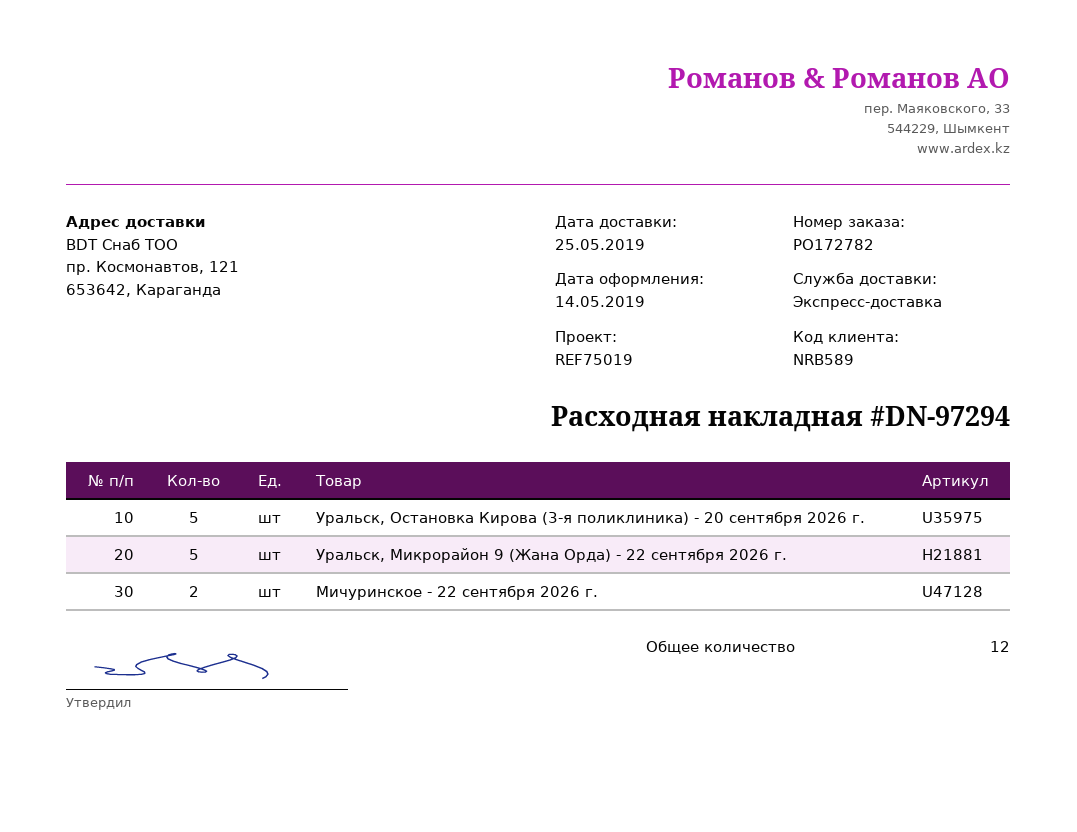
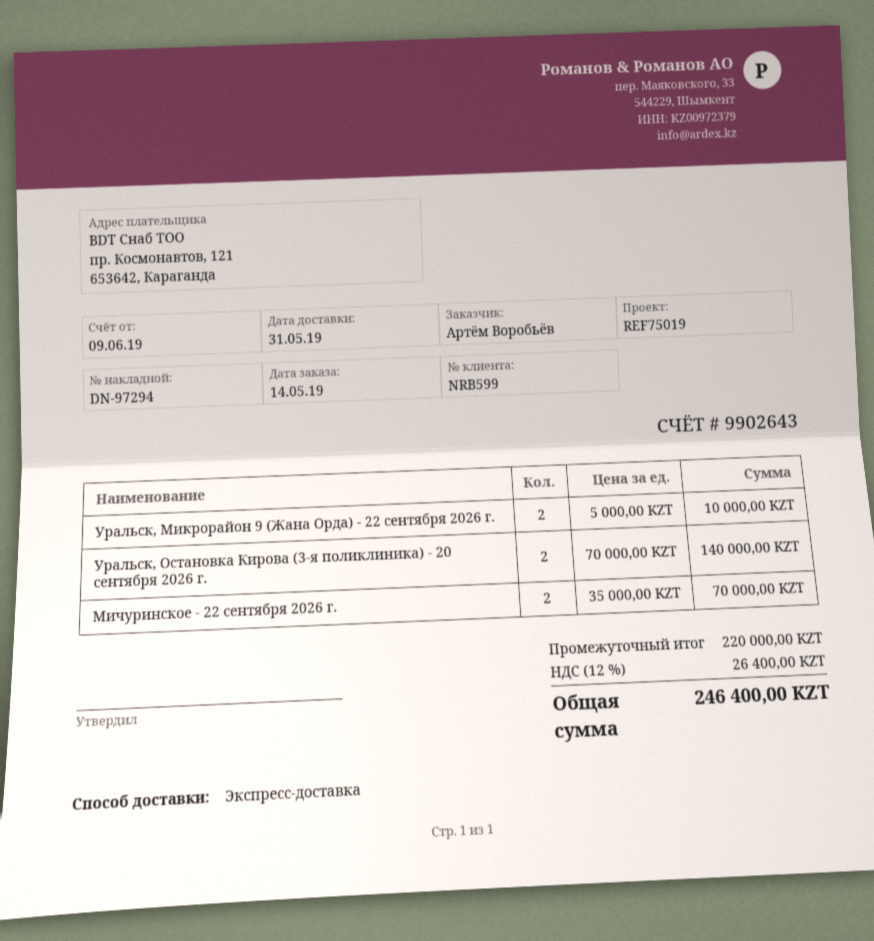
delivery date: 2019-05-25 -> 2019-05-31
customer number: NRB589 -> NRB599
Уральск, Остановка Кирова (3-я поликлиника) - 20 сентября 2026 г.: 5 -> 2
Уральск, Микрорайон 9 (Жана Орда) - 22 сентября 2026 г.: 5 -> 2

